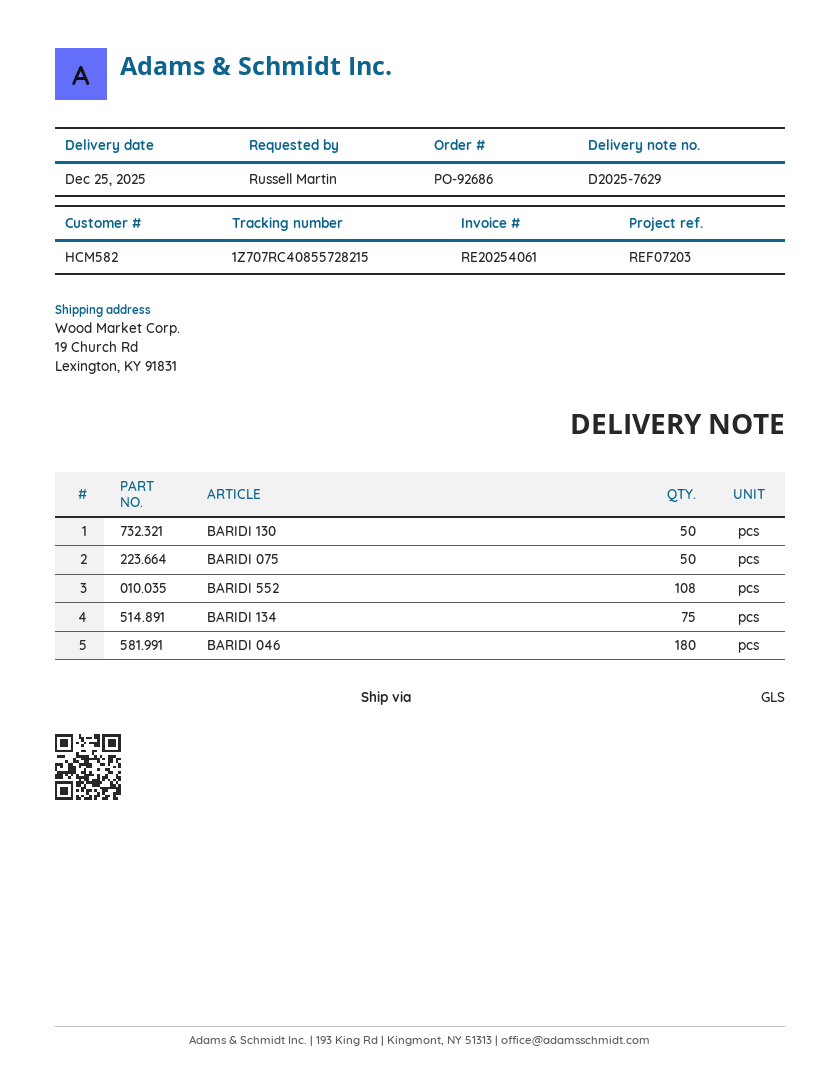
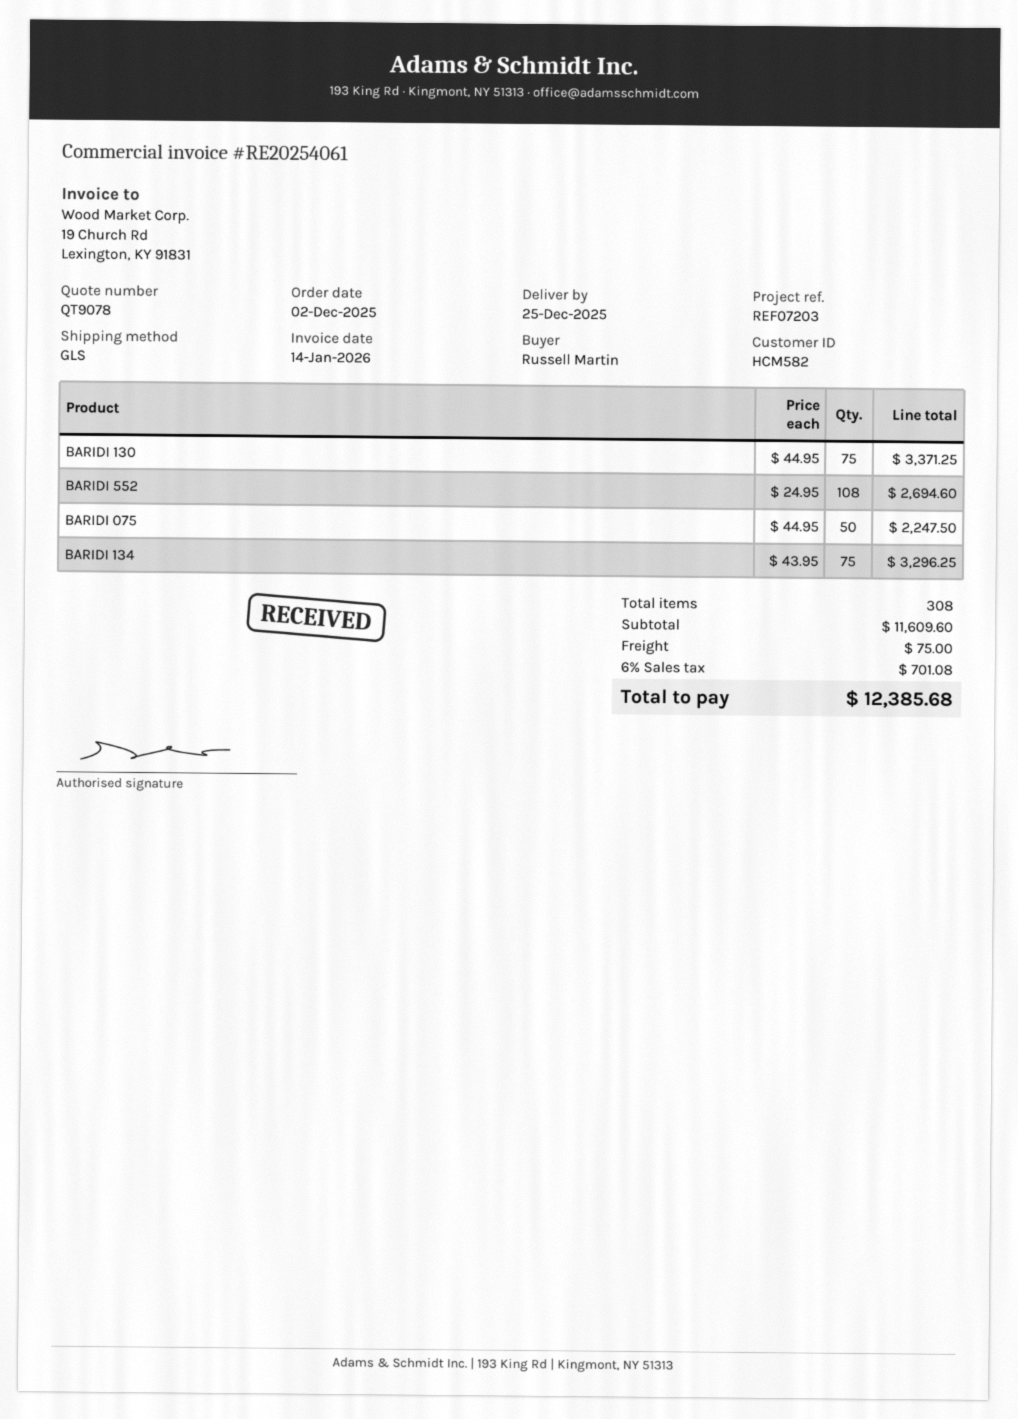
BARIDI 130: 50 -> 75
BARIDI 046: 180 -> none

